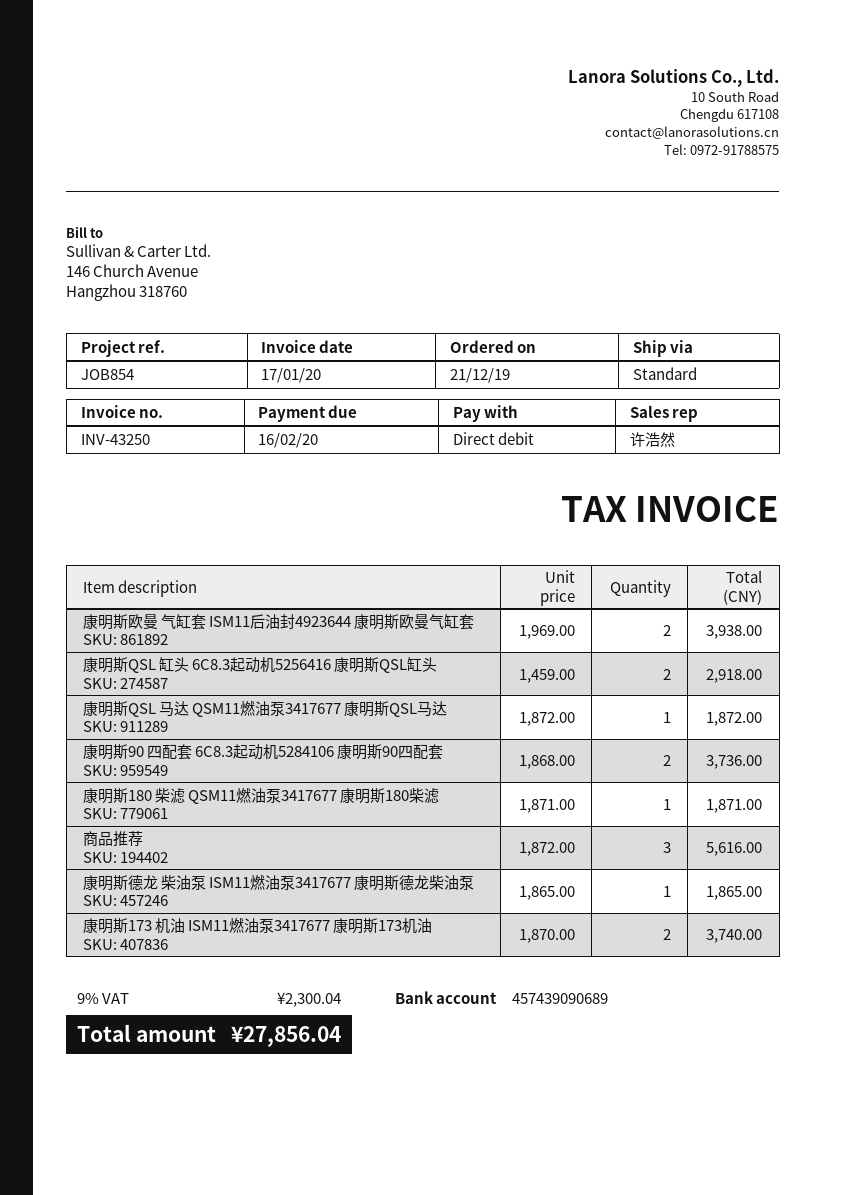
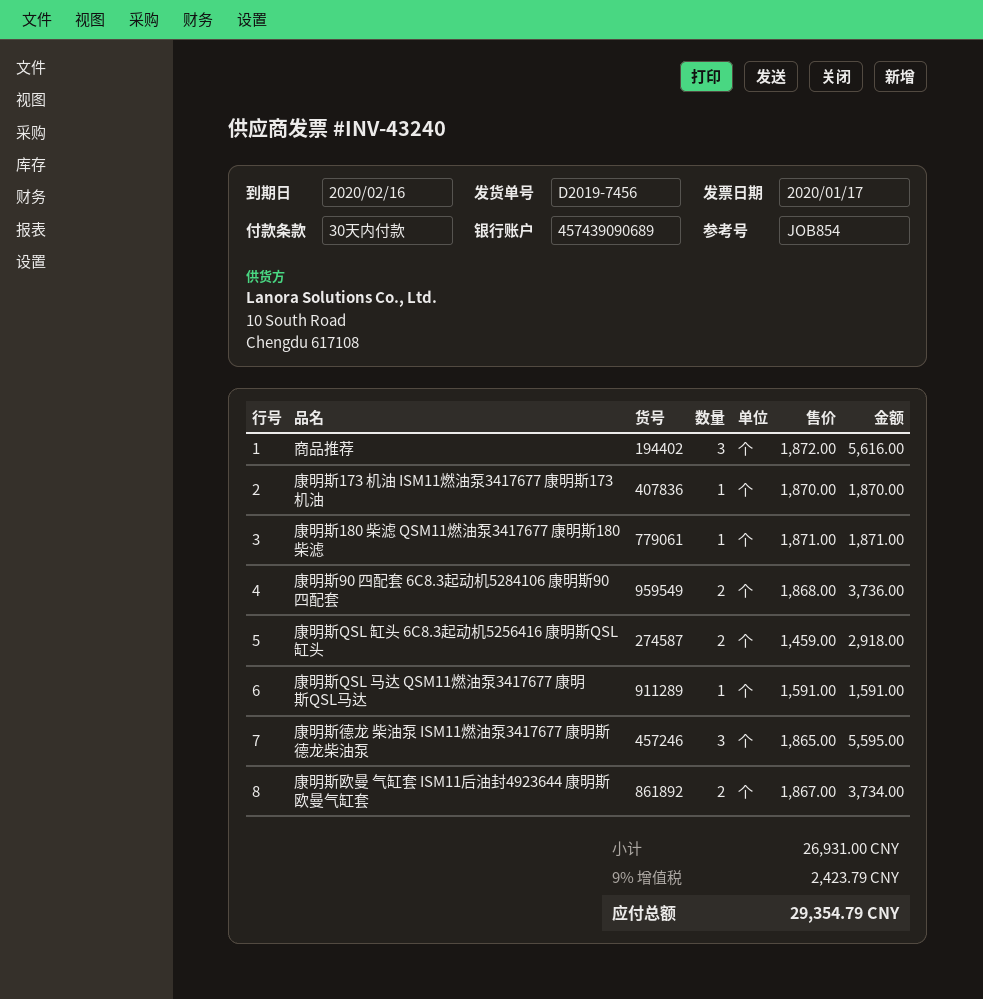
invoice number: INV-43250 -> INV-43240
康明斯欧曼 气缸套 ISM11后油封4923644 康明斯欧曼气缸套: 2 x 1969.00 = 3938.00 -> 2 x 1867.00 = 3734.00
康明斯QSL 马达 QSM11燃油泵3417677 康明斯QSL马达: 1 x 1872.00 = 1872.00 -> 1 x 1591.00 = 1591.00
康明斯德龙 柴油泵 ISM11燃油泵3417677 康明斯德龙柴油泵: 1 x 1865.00 = 1865.00 -> 3 x 1865.00 = 5595.00
康明斯173 机油 ISM11燃油泵3417677 康明斯173机油: 2 x 1870.00 = 3740.00 -> 1 x 1870.00 = 1870.00
tax: 9% = 2300.04 -> 9% = 2423.79
total: 27856.04 -> 29354.79

